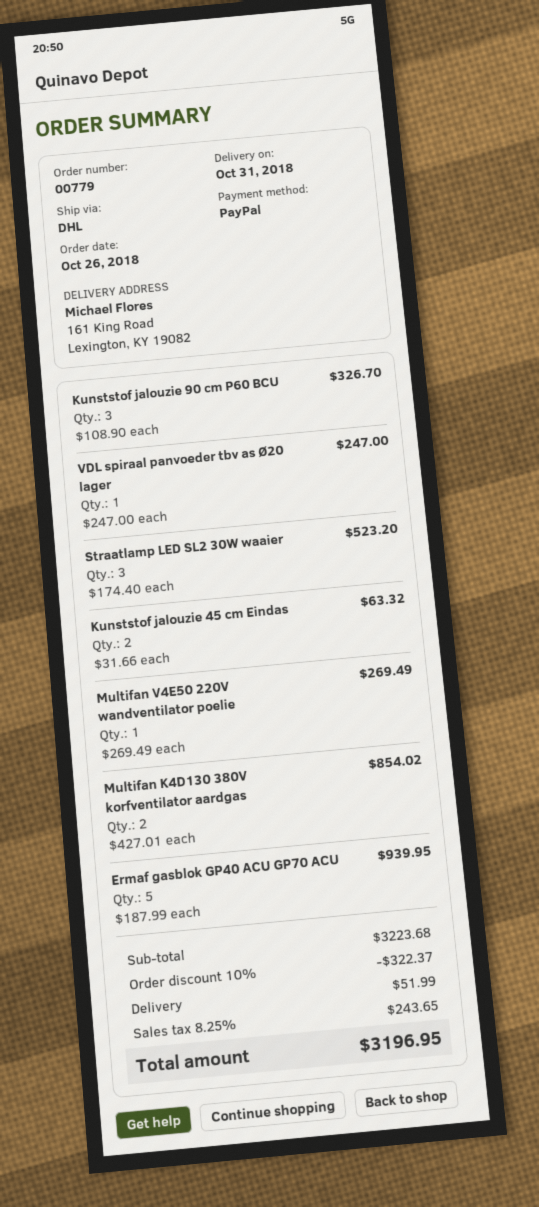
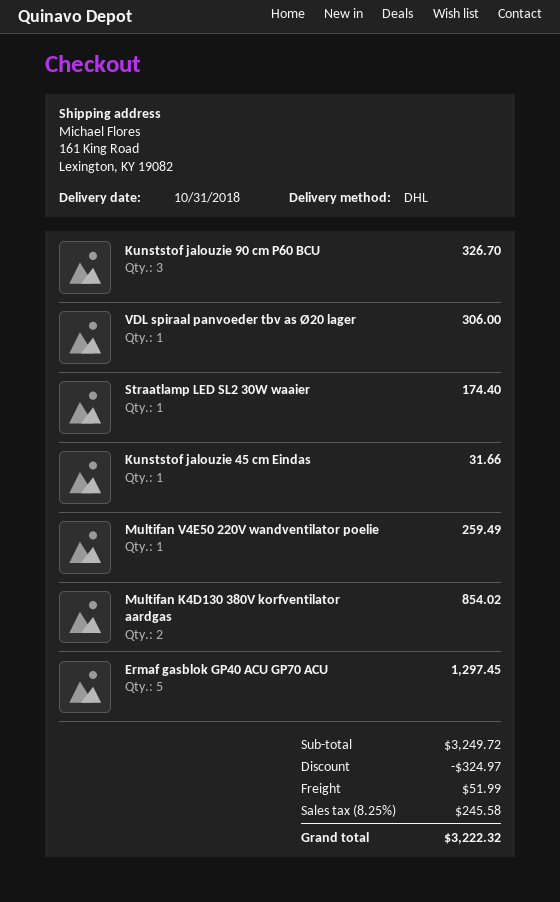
VDL spiraal panvoeder tbv as Ø20 lager: 1 for 247.00 -> 1 for 306.00
Straatlamp LED SL2 30W waaier: 3 for 523.20 -> 1 for 174.40
Kunststof jalouzie 45 cm Eindas: 2 for 63.32 -> 1 for 31.66
Multifan V4E50 220V wandventilator poelie: 1 for 269.49 -> 1 for 259.49
Ermaf gasblok GP40 ACU GP70 ACU: 5 for 939.95 -> 5 for 1297.45
subtotal: 3223.68 -> 3249.72
discount: 322.37 -> 324.97
tax: 8.25% = 243.65 -> 8.25% = 245.58
total: 3196.95 -> 3222.32

